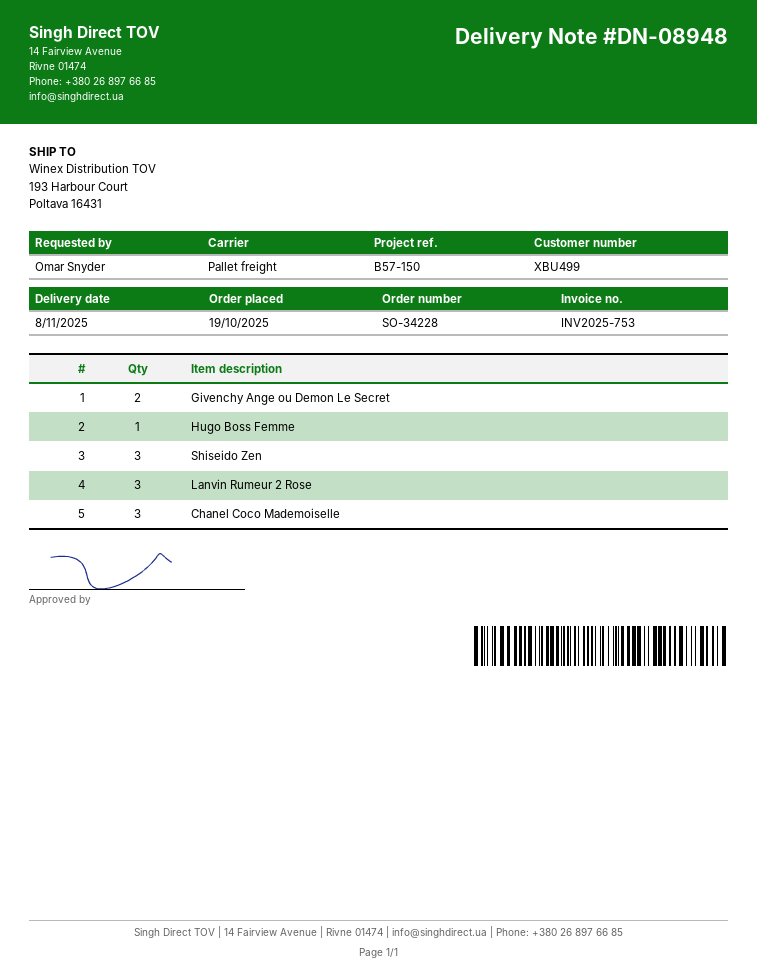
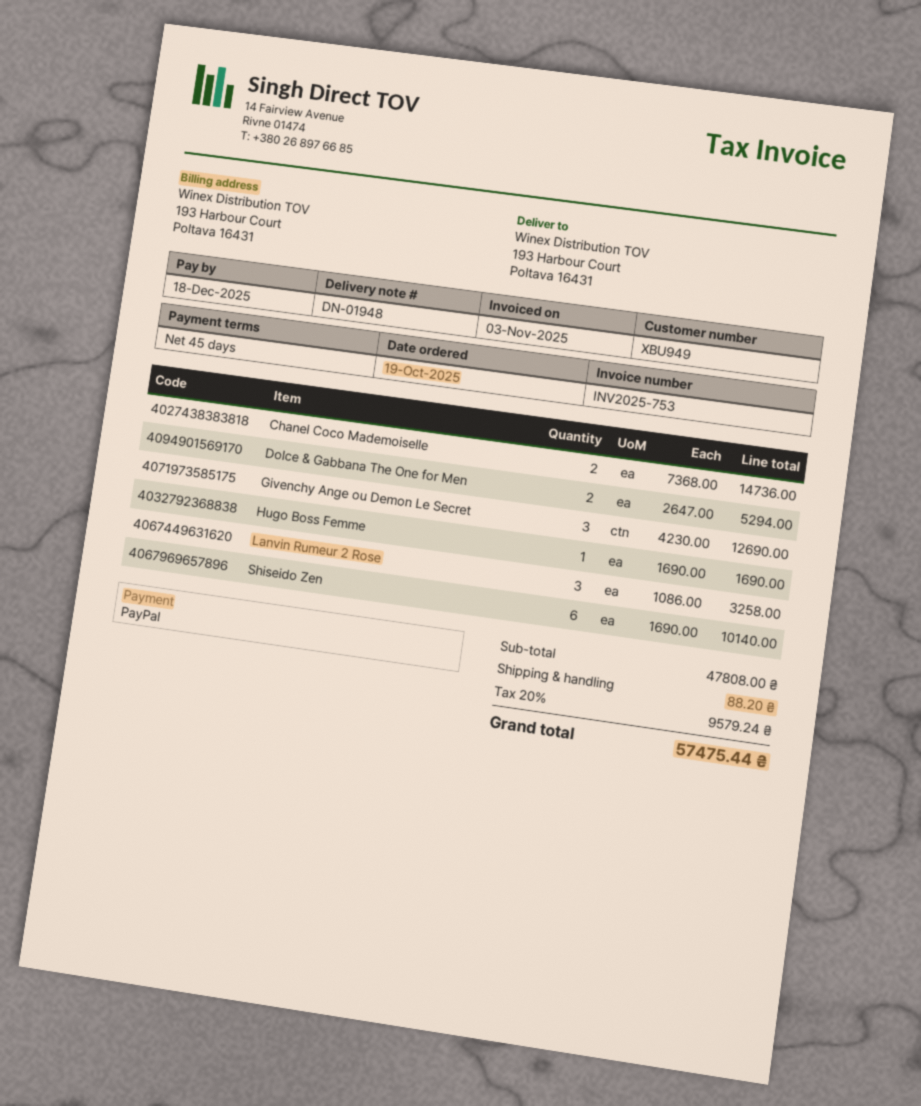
delivery note number: DN-08948 -> DN-01948
customer number: XBU499 -> XBU949
Givenchy Ange ou Demon Le Secret: 2 -> 3
Shiseido Zen: 3 -> 6
Chanel Coco Mademoiselle: 3 -> 2
Dolce & Gabbana The One for Men: none -> 2

